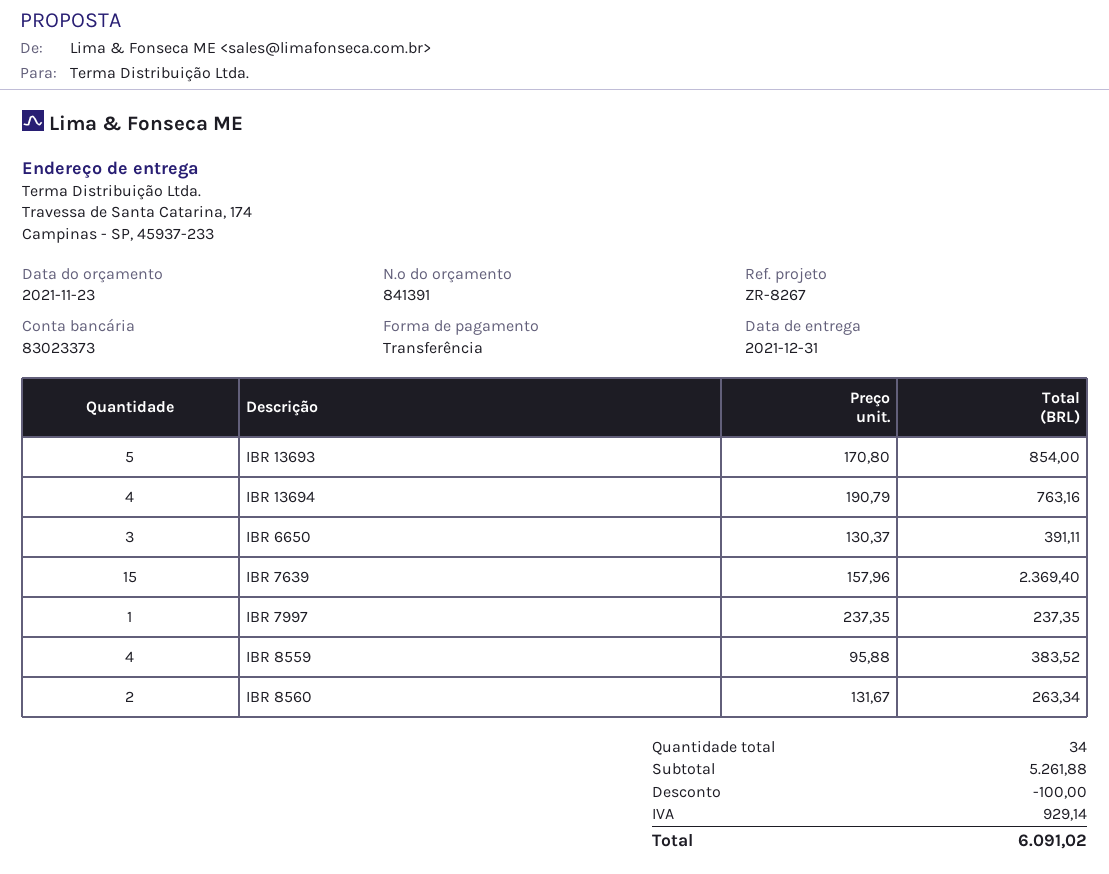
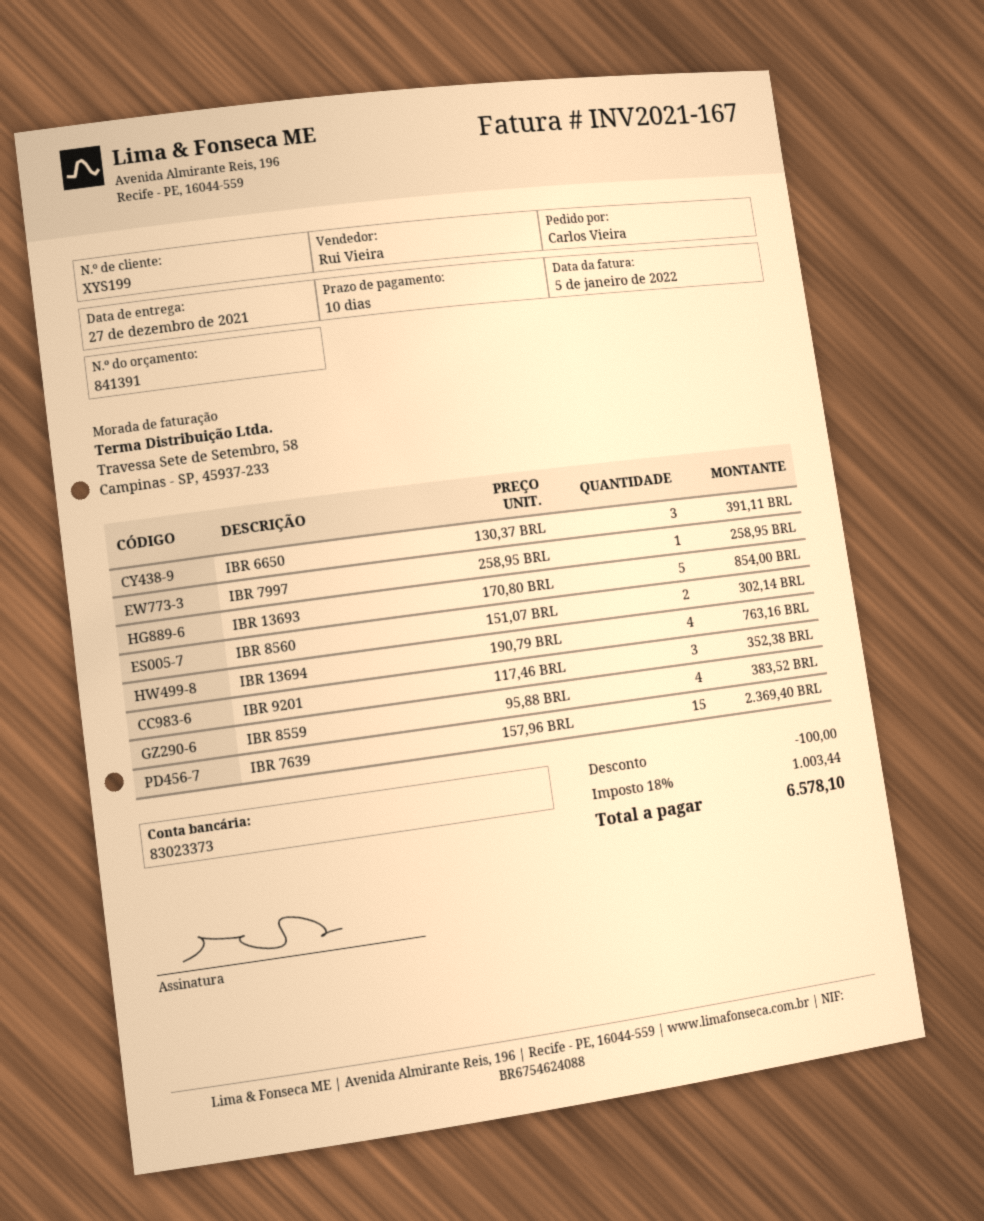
delivery date: 2021-12-31 -> 2021-12-27
IBR 7997: 1 x 237.35 = 237.35 -> 1 x 258.95 = 258.95
IBR 8560: 2 x 131.67 = 263.34 -> 2 x 151.07 = 302.14
IBR 9201: none -> 3 x 117.46 = 352.38
tax: 929.14 -> 1003.44
total: 6091.02 -> 6578.10

